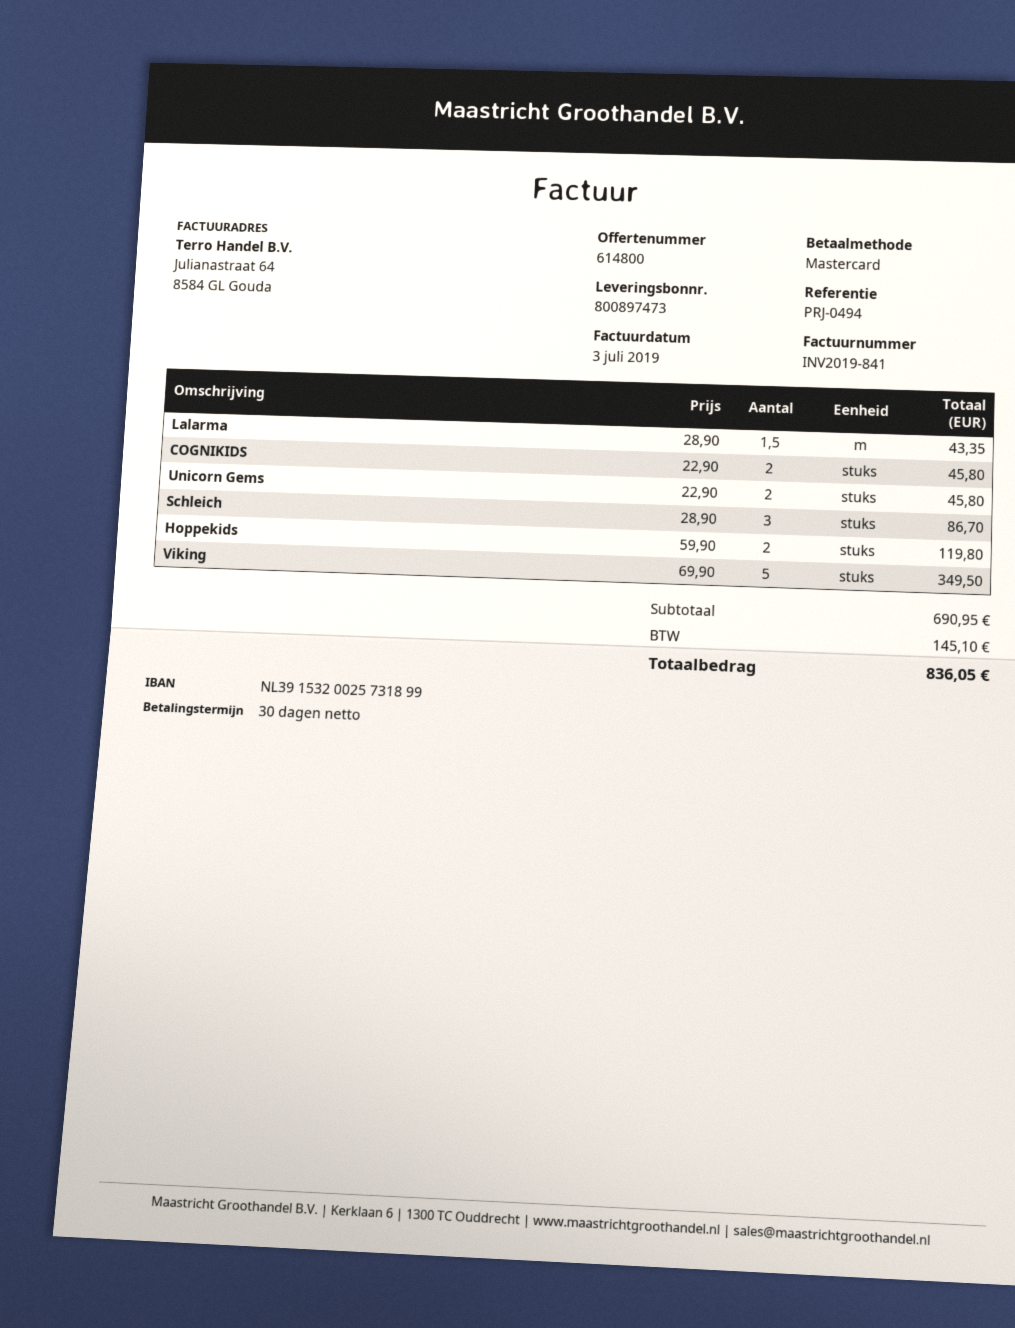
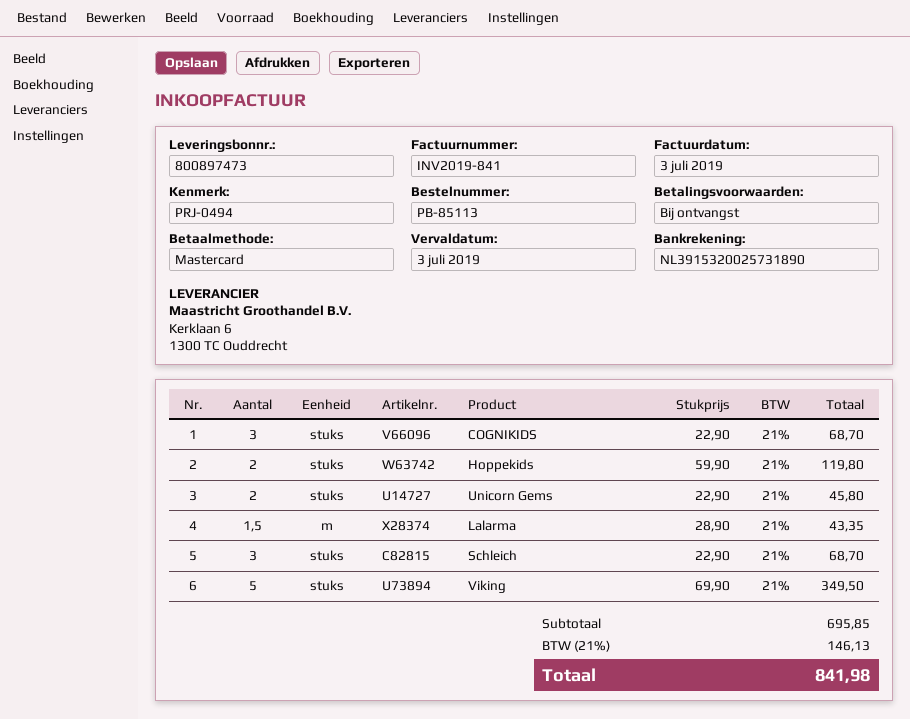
payment terms: 30 days -> on receipt
bank account: NL3915320025731899 -> NL3915320025731890
COGNIKIDS: 2 x 22.90 = 45.80 -> 3 x 22.90 = 68.70
Schleich: 3 x 28.90 = 86.70 -> 3 x 22.90 = 68.70
subtotal: 690.95 -> 695.85
tax: 145.10 -> 146.13
total: 836.05 -> 841.98

